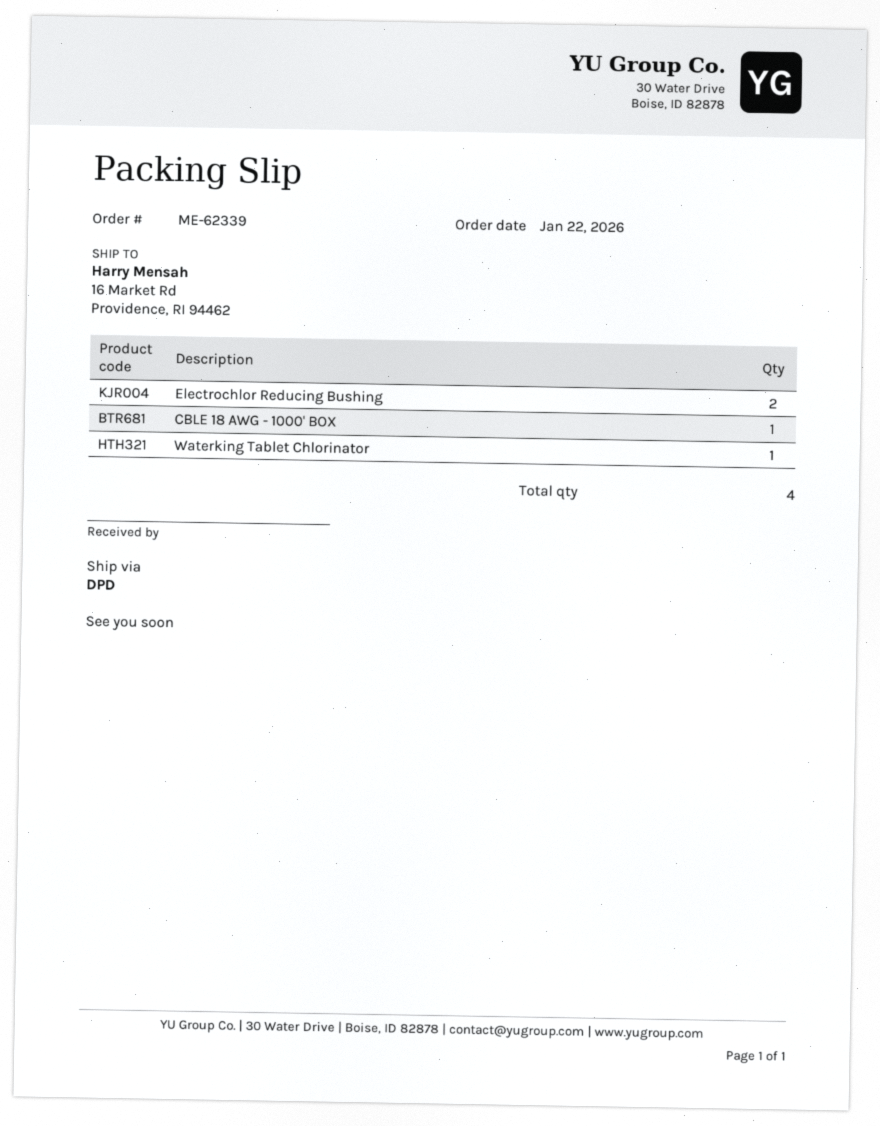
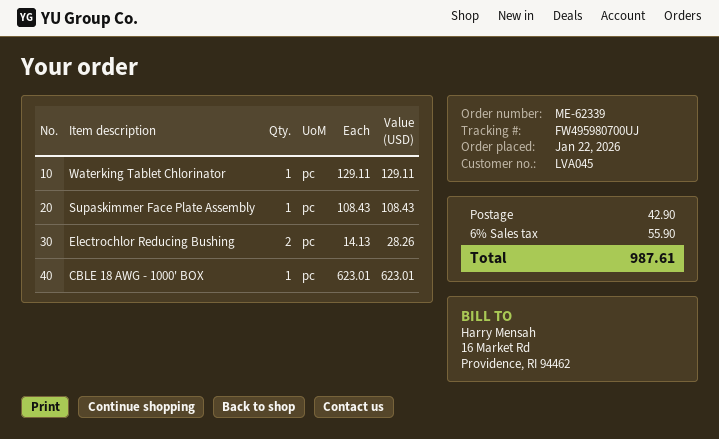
Supaskimmer Face Plate Assembly: none -> 1

